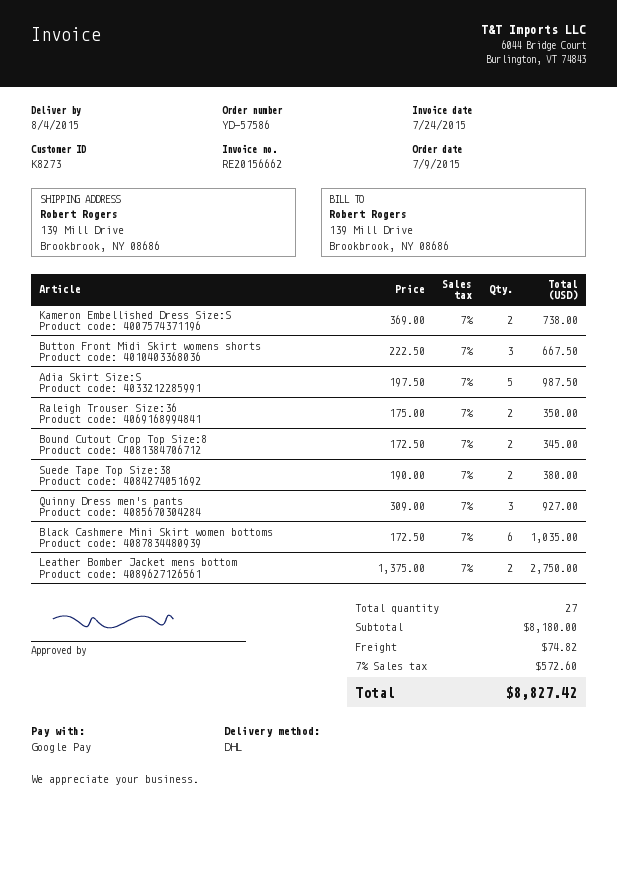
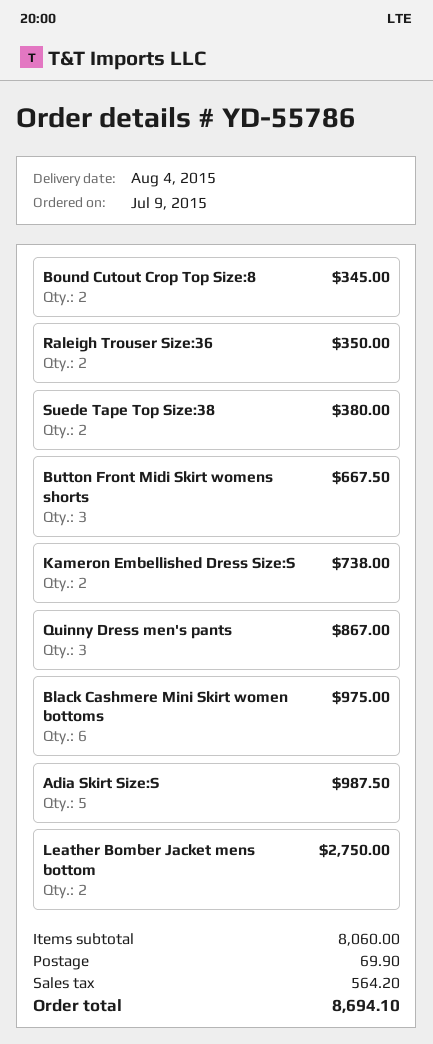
order number: YD-57586 -> YD-55786
Quinny Dress men's pants: 3 for 927.00 -> 3 for 867.00
Black Cashmere Mini Skirt women bottoms: 6 for 1035.00 -> 6 for 975.00
subtotal: 8180.00 -> 8060.00
shipping: 74.82 -> 69.90
tax: 572.60 -> 564.20
total: 8827.42 -> 8694.10

